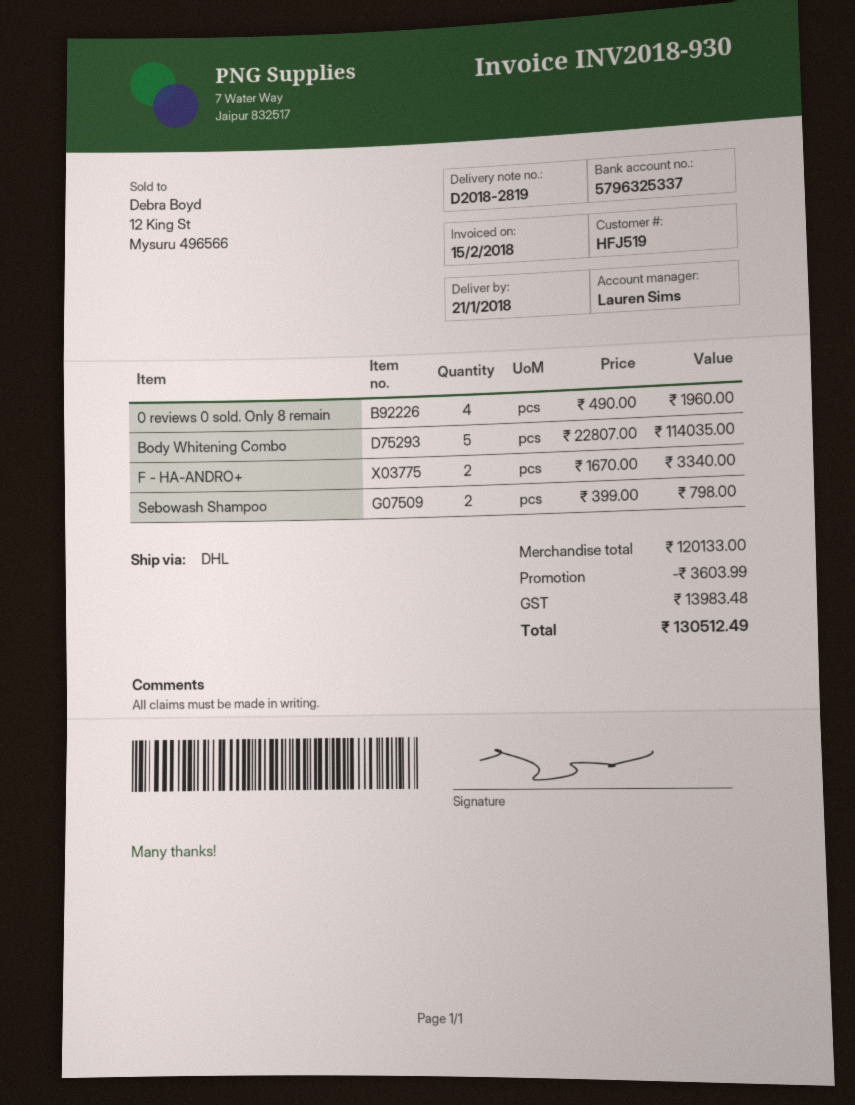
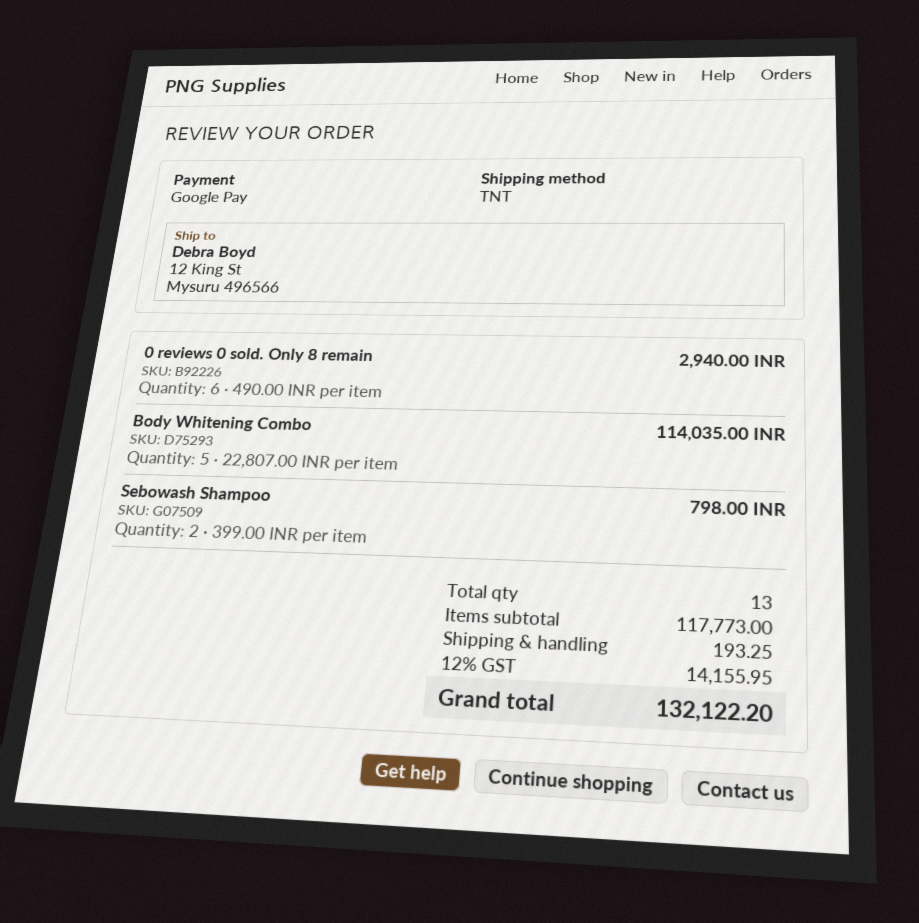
shipping method: DHL -> TNT
0 reviews 0 sold. Only 8 remain: 4 x 490.00 = 1960.00 -> 6 x 490.00 = 2940.00
F - HA-ANDRO+: 2 x 1670.00 = 3340.00 -> none
subtotal: 120133.00 -> 117773.00
discount: 3603.99 -> none
shipping: none -> 193.25
tax: 13983.48 -> 14155.95
total: 130512.49 -> 132122.20

